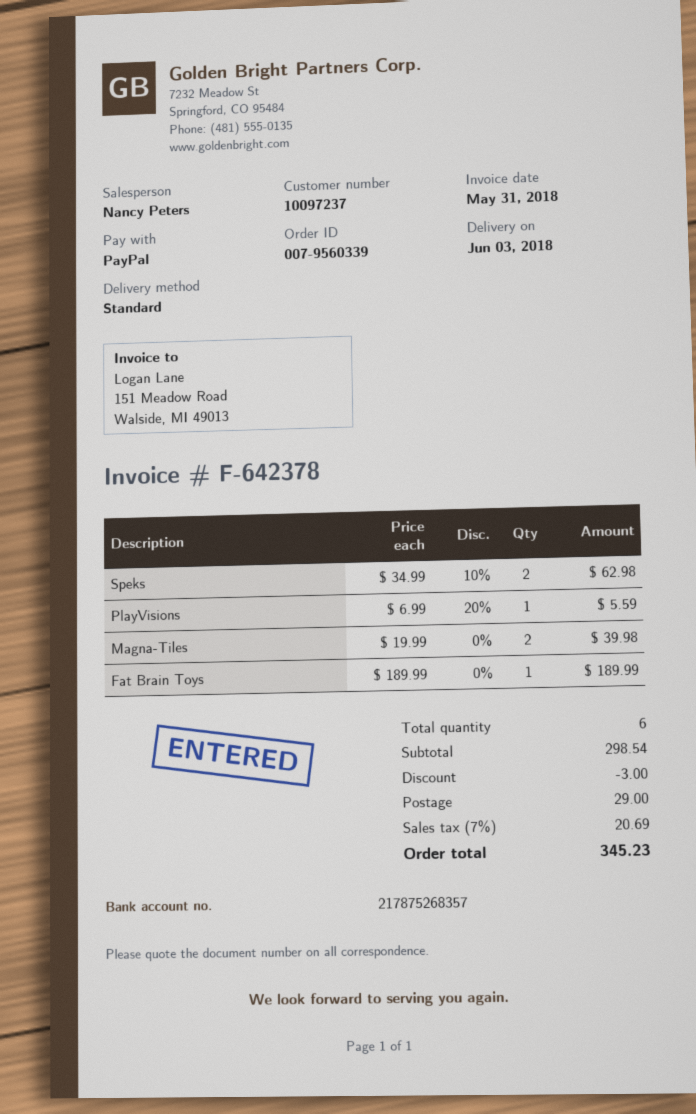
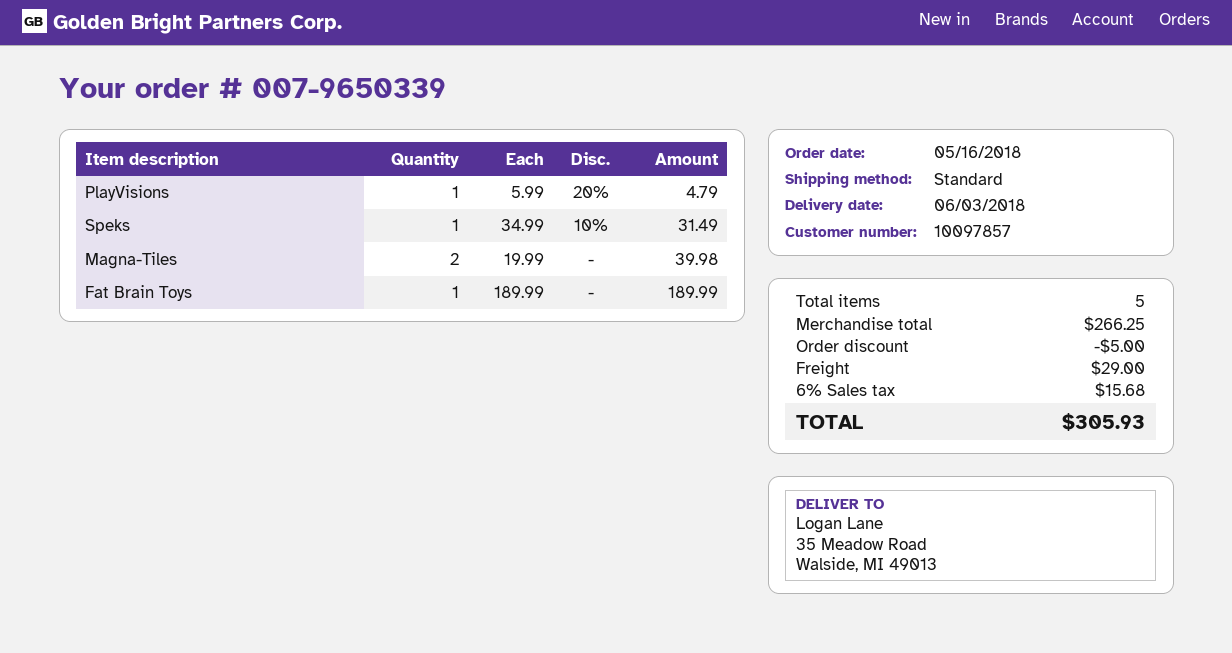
order number: 007-9560339 -> 007-9650339
customer number: 10097237 -> 10097857
Speks: 2 x 34.99 - 10% = 62.98 -> 1 x 34.99 - 10% = 31.49
PlayVisions: 1 x 6.99 - 20% = 5.59 -> 1 x 5.99 - 20% = 4.79
total quantity: 6 -> 5
subtotal: 298.54 -> 266.25
discount: 3.00 -> 5.00
tax: 7% = 20.69 -> 6% = 15.68
total: 345.23 -> 305.93

